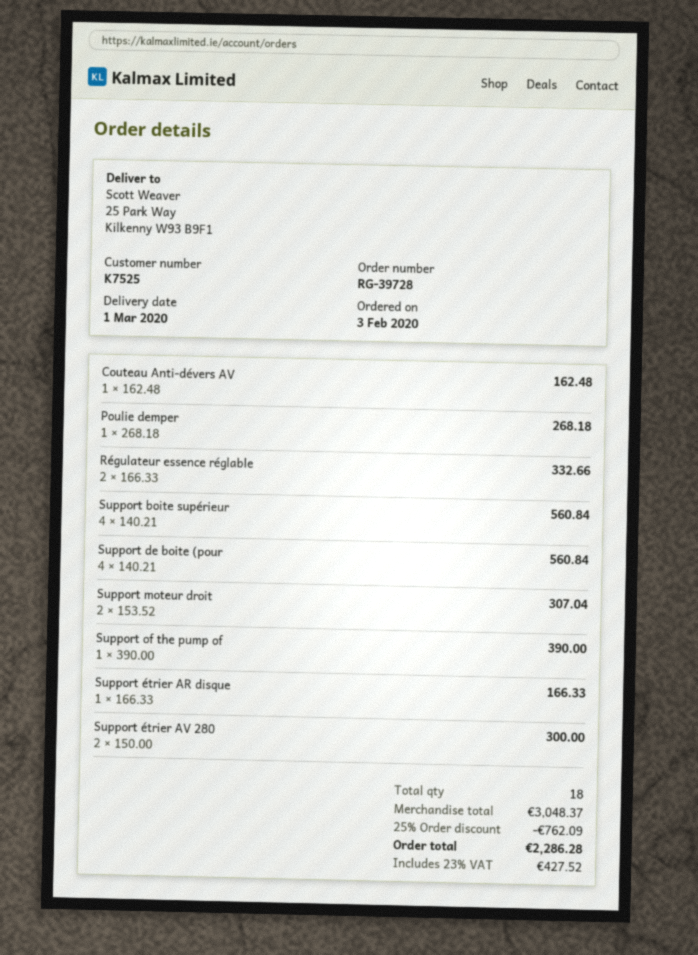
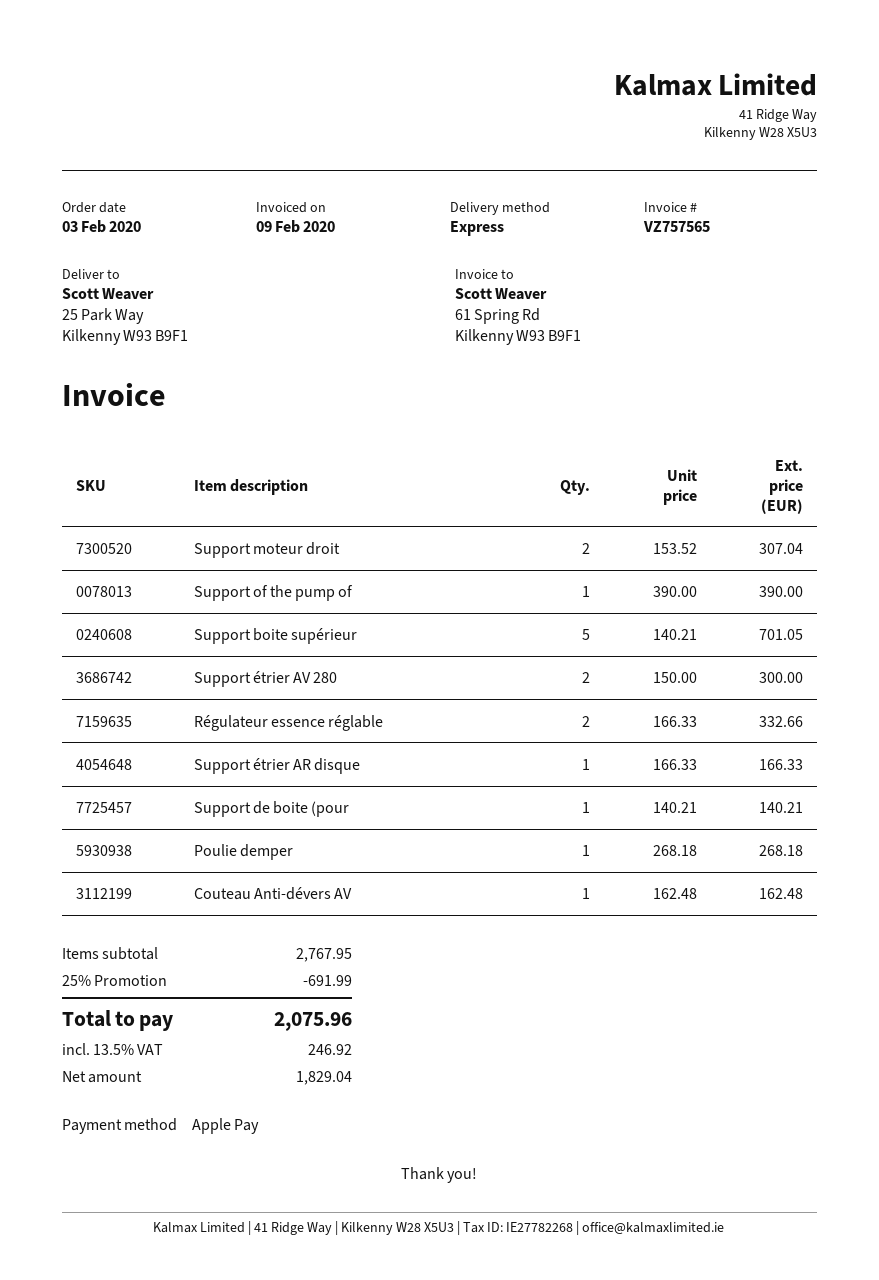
Support boite supérieur: 4 x 140.21 = 560.84 -> 5 x 140.21 = 701.05
Support de boite (pour: 4 x 140.21 = 560.84 -> 1 x 140.21 = 140.21
subtotal: 3048.37 -> 2767.95
discount: 25% = 762.09 -> 25% = 691.99
tax: 23% = 427.52 -> 13.5% = 246.92
total: 2286.28 -> 2075.96

